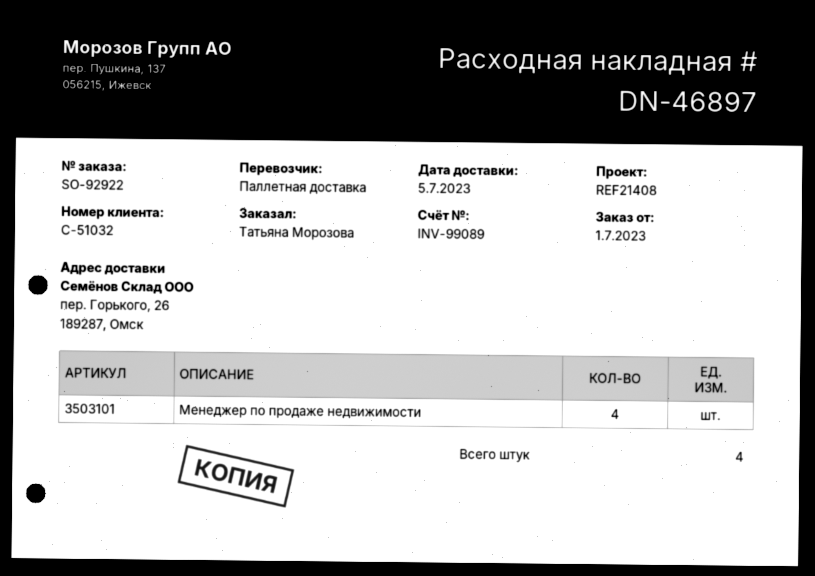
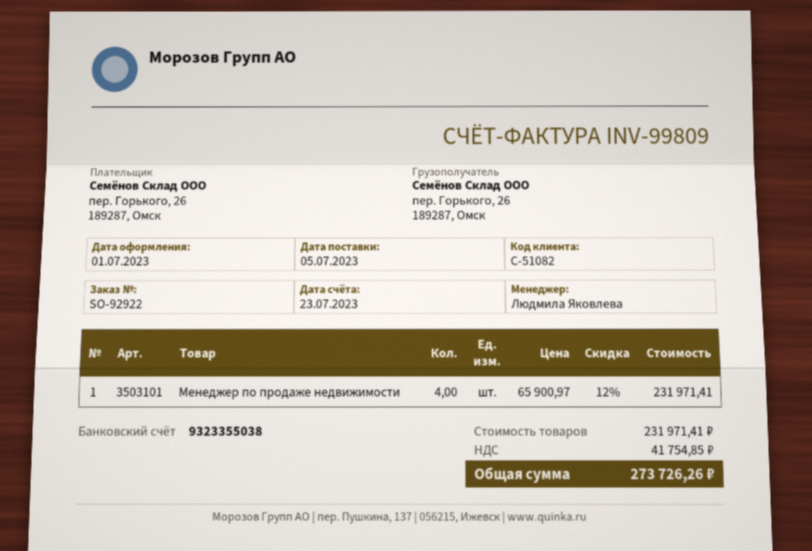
invoice number: INV-99089 -> INV-99809
customer number: C-51032 -> C-51082

